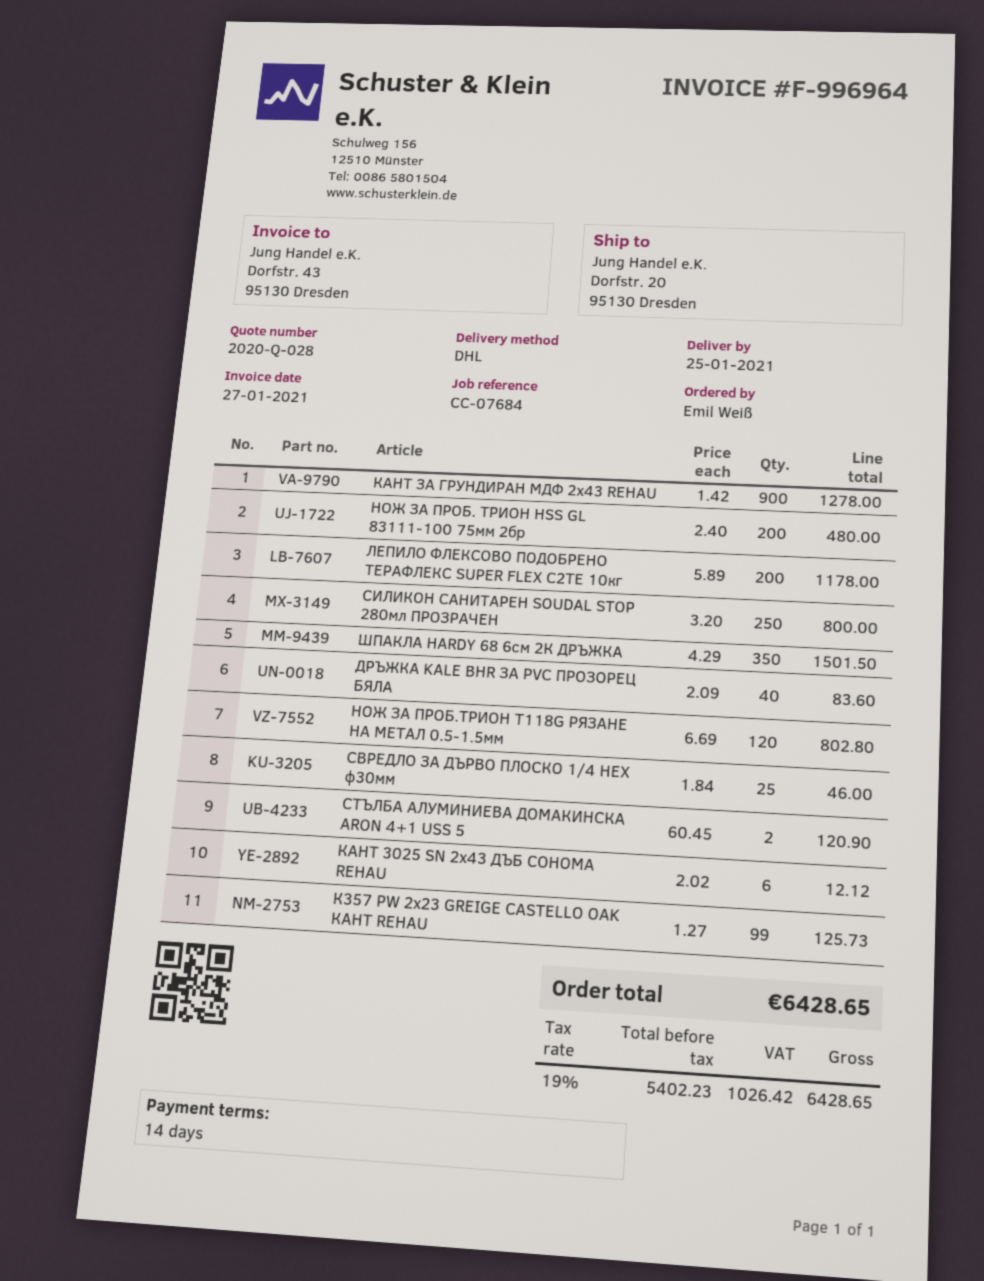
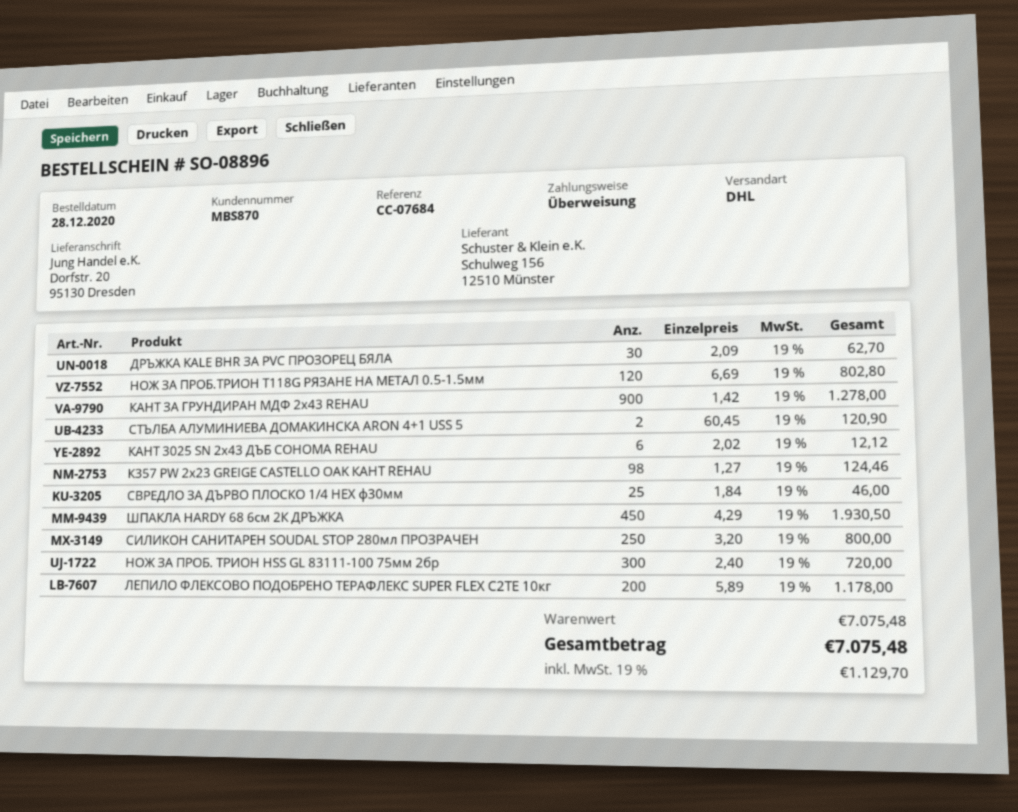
НОЖ ЗА ПРОБ. ТРИОН HSS GL 83111-100 75мм 2бр: 200 x 2.40 = 480.00 -> 300 x 2.40 = 720.00
ШПАКЛА HARDY 68 6см 2К ДРЪЖКА: 350 x 4.29 = 1501.50 -> 450 x 4.29 = 1930.50
ДРЪЖКА KALE BHR ЗА PVC ПРОЗОРЕЦ БЯЛА: 40 x 2.09 = 83.60 -> 30 x 2.09 = 62.70
К357 PW 2х23 GREIGE CASTELLO OAK КАНТ REHAU: 99 x 1.27 = 125.73 -> 98 x 1.27 = 124.46
tax: 19% = 1026.42 -> 19% = 1129.70
total: 6428.65 -> 7075.48

